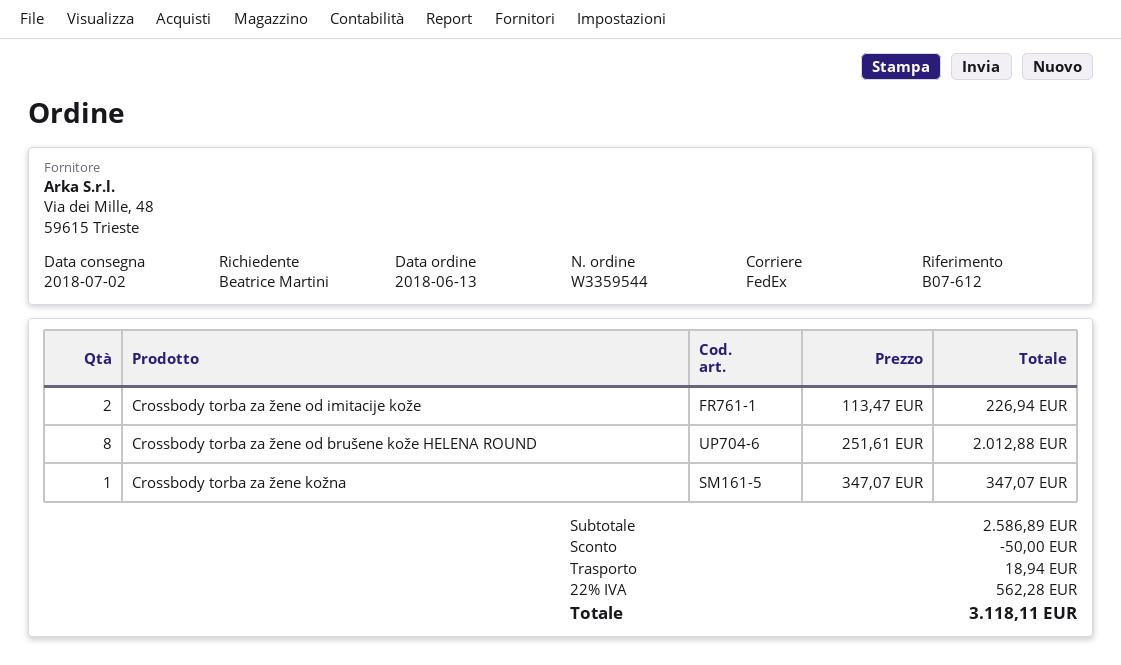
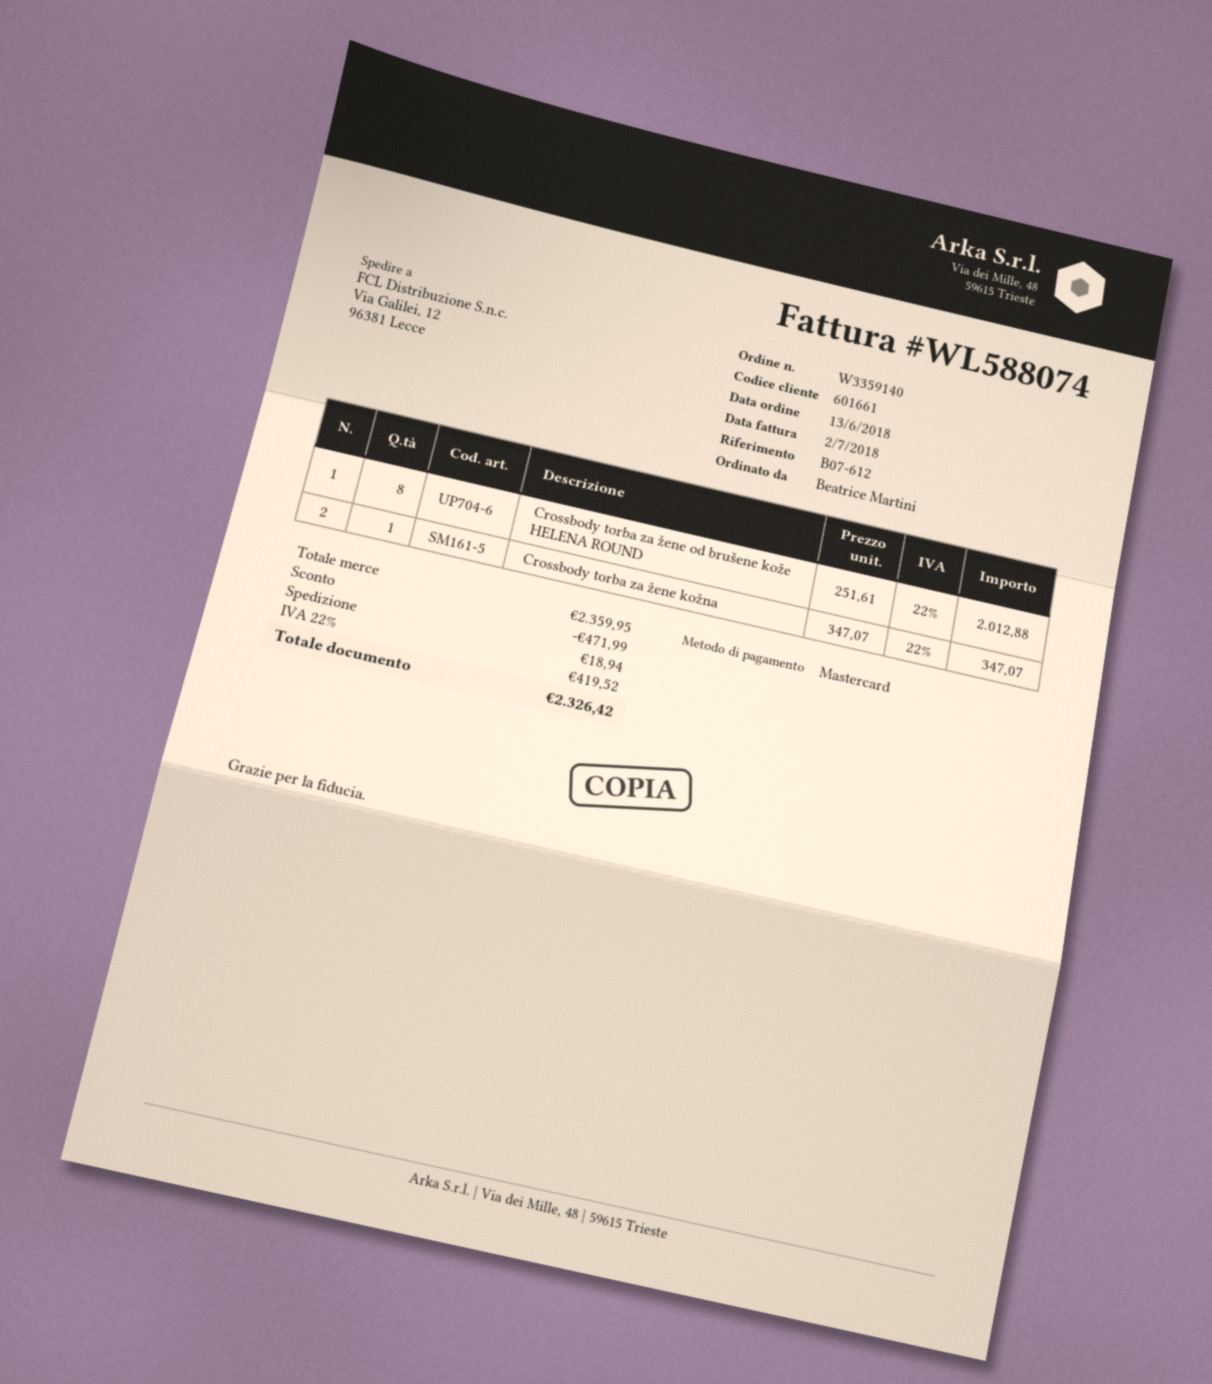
order number: W3359544 -> W3359140
Crossbody torba za žene od imitacije kože: 2 x 113.47 = 226.94 -> none
subtotal: 2586.89 -> 2359.95
discount: 50.00 -> 471.99
tax: 22% = 562.28 -> 22% = 419.52
total: 3118.11 -> 2326.42

